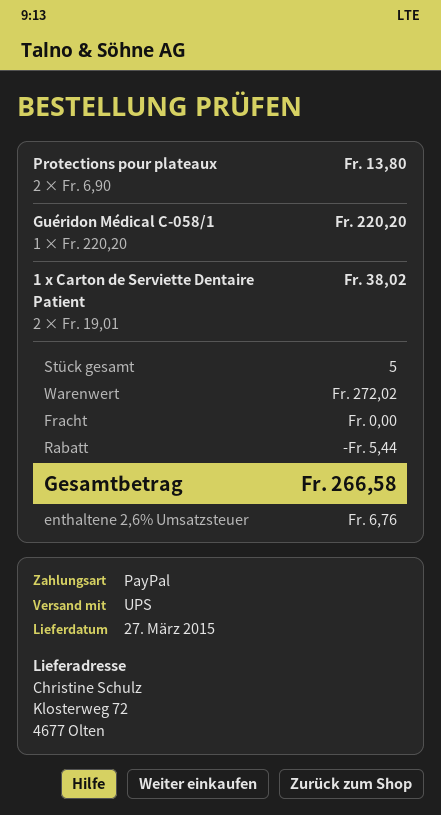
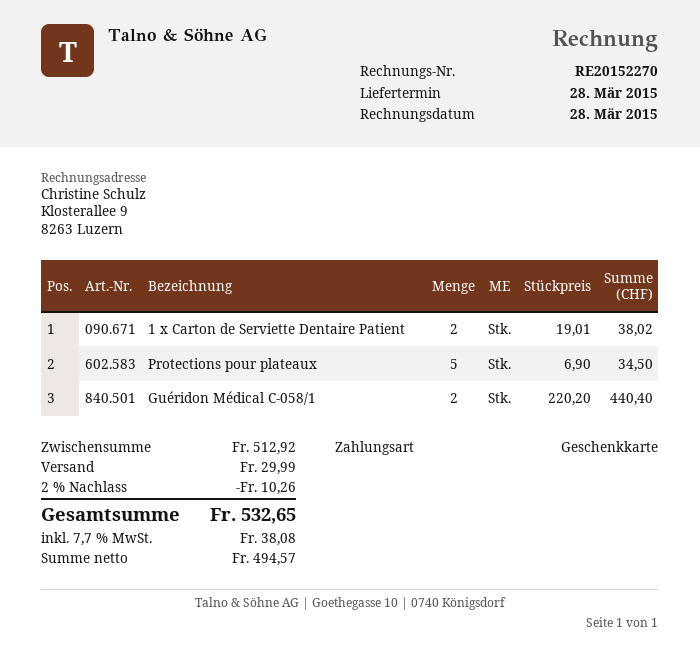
delivery date: 2015-03-27 -> 2015-03-28
payment method: PayPal -> gift card
Protections pour plateaux: 2 x 6.90 = 13.80 -> 5 x 6.90 = 34.50
Guéridon Médical C-058/1: 1 x 220.20 = 220.20 -> 2 x 220.20 = 440.40
subtotal: 272.02 -> 512.92
discount: 5.44 -> 10.26
shipping: 0.00 -> 29.99
tax: 2.6% = 6.76 -> 7.7% = 38.08
total: 266.58 -> 532.65

